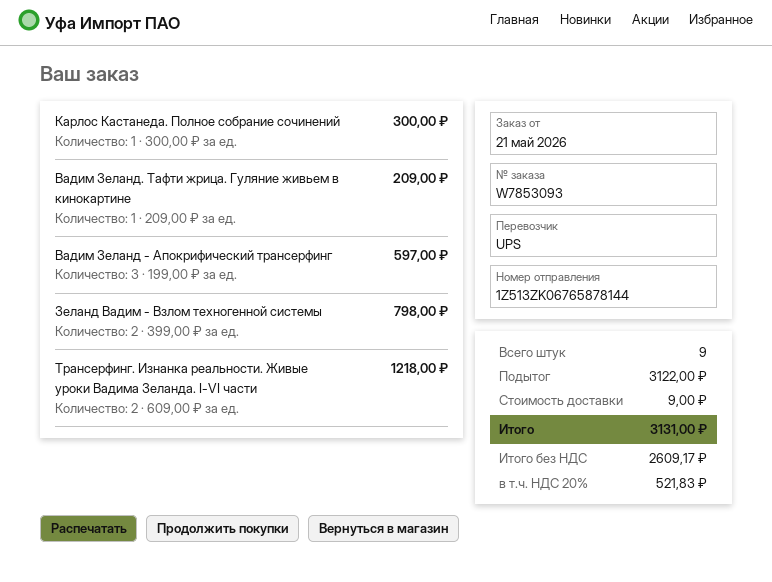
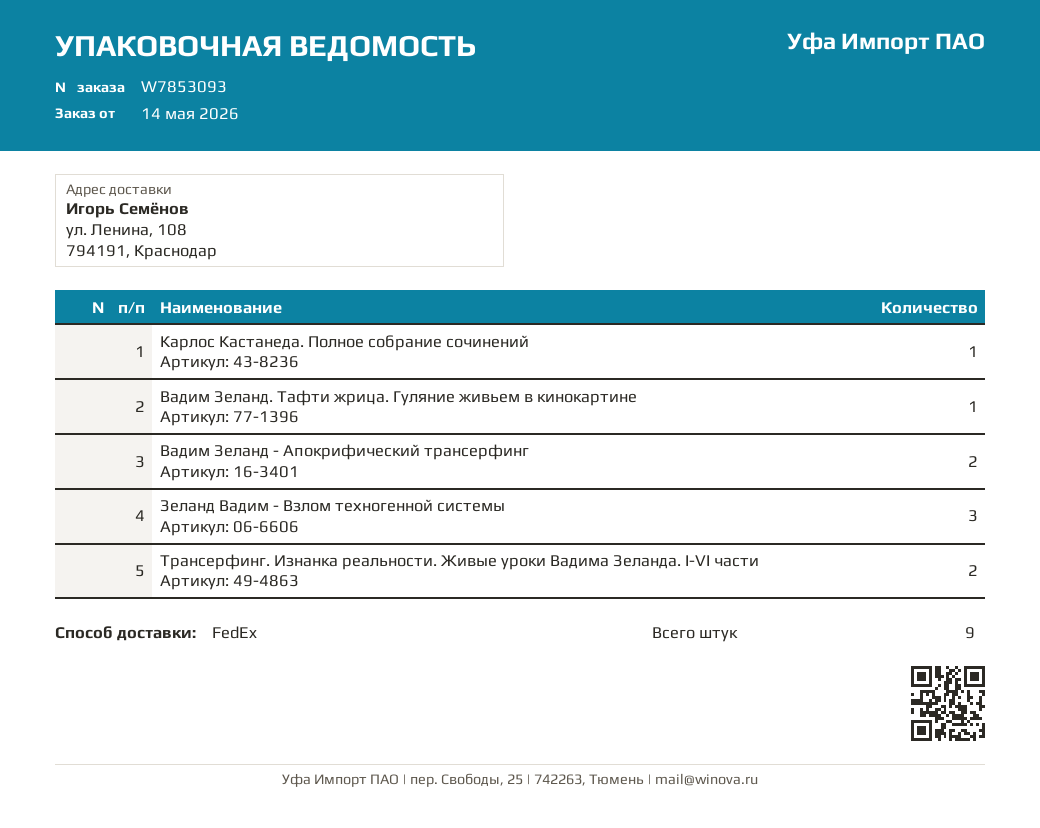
order date: 2026-05-21 -> 2026-05-14
shipping method: UPS -> FedEx
Вадим Зеланд - Апокрифический трансерфинг: 3 -> 2
Зеланд Вадим - Взлом техногенной системы: 2 -> 3

